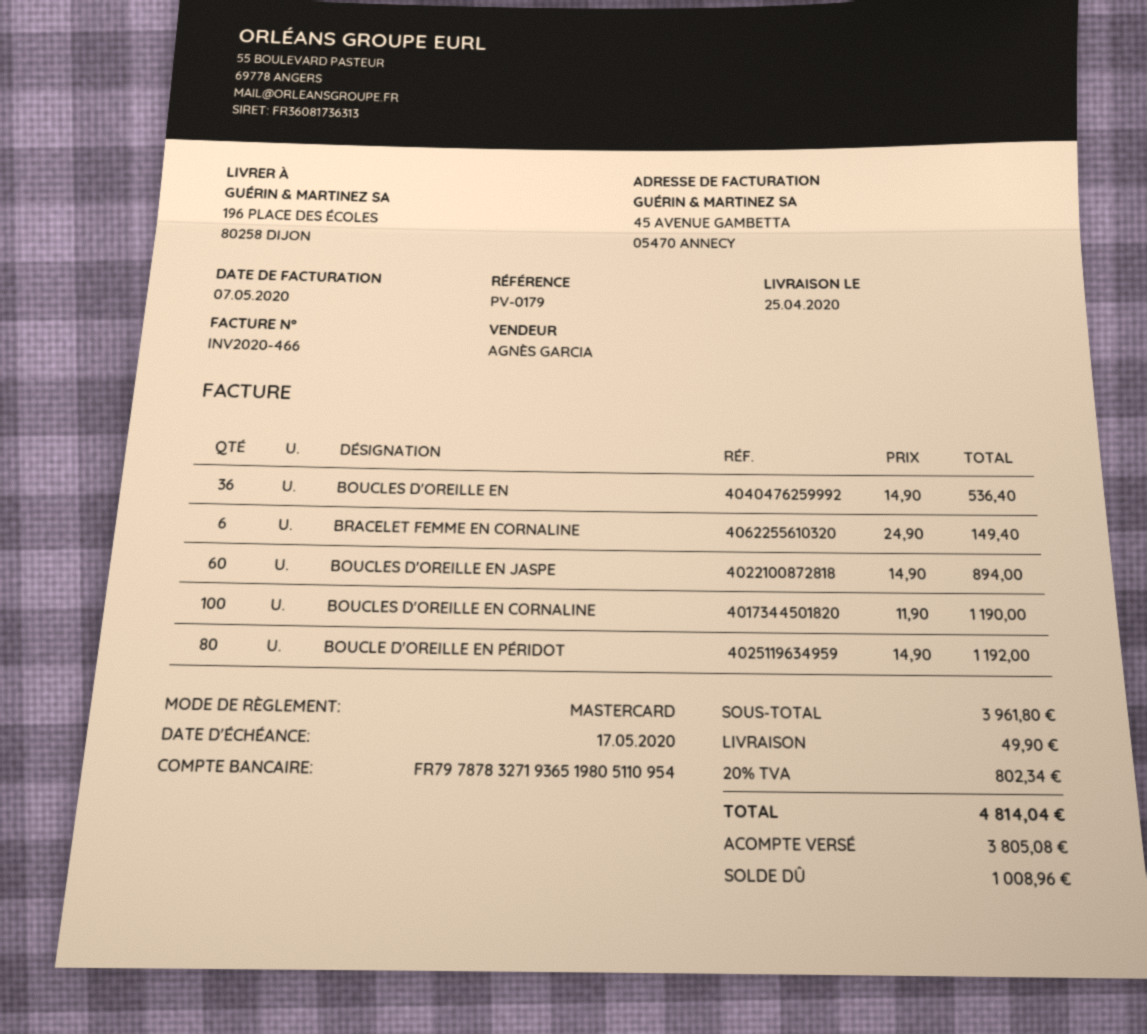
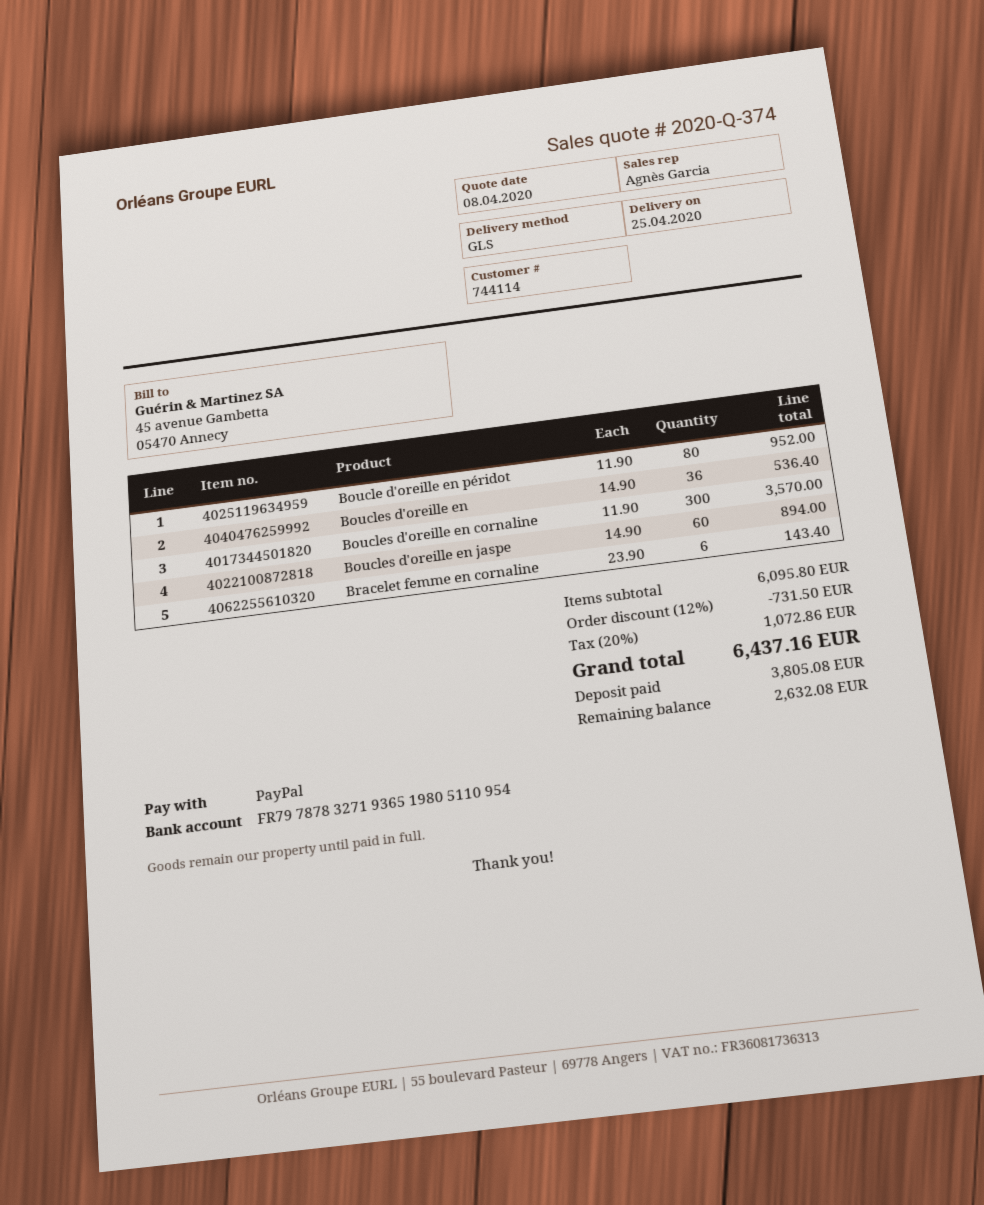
payment method: Mastercard -> PayPal
BRACELET FEMME EN CORNALINE: 6 x 24.90 = 149.40 -> 6 x 23.90 = 143.40
BOUCLES D'OREILLE EN CORNALINE: 100 x 11.90 = 1190.00 -> 300 x 11.90 = 3570.00
BOUCLE D'OREILLE EN PÉRIDOT: 80 x 14.90 = 1192.00 -> 80 x 11.90 = 952.00
subtotal: 3961.80 -> 6095.80
discount: none -> 12% = 731.50
shipping: 49.90 -> none
tax: 20% = 802.34 -> 20% = 1072.86
total: 4814.04 -> 6437.16
balance: 1008.96 -> 2632.08

